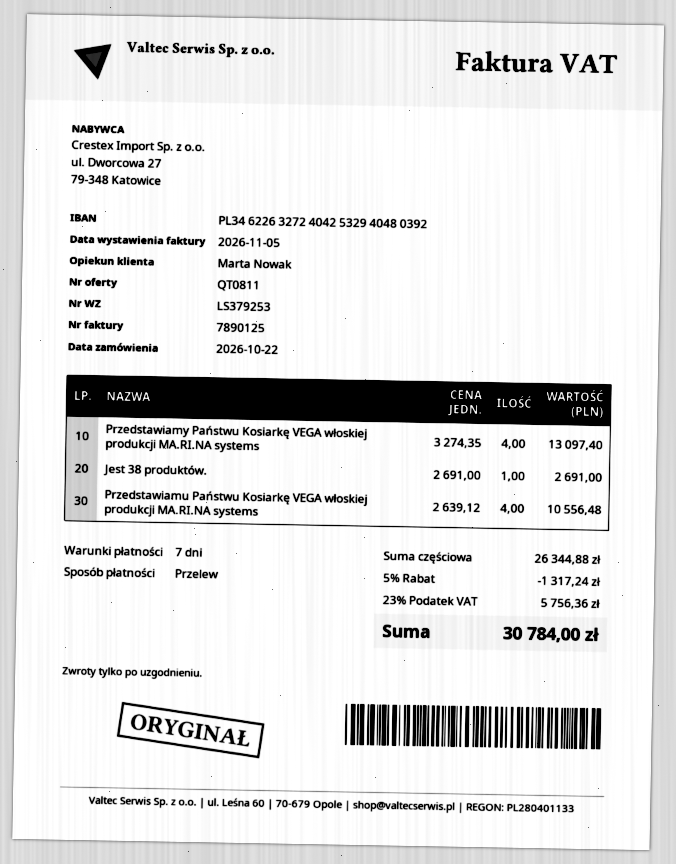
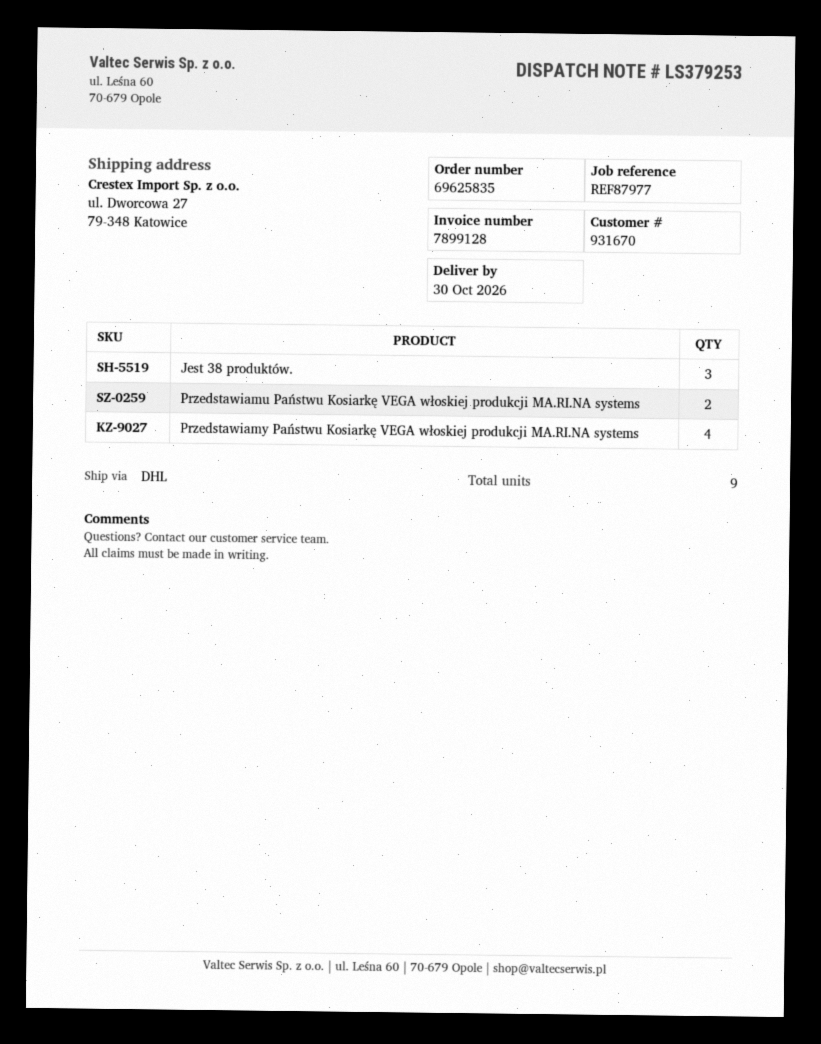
invoice number: 7890125 -> 7899128
Jest 38 produktów.: 1 -> 3
Przedstawiamu Państwu Kosiarkę VEGA włoskiej produkcji MA.RI.NA systems: 4 -> 2

